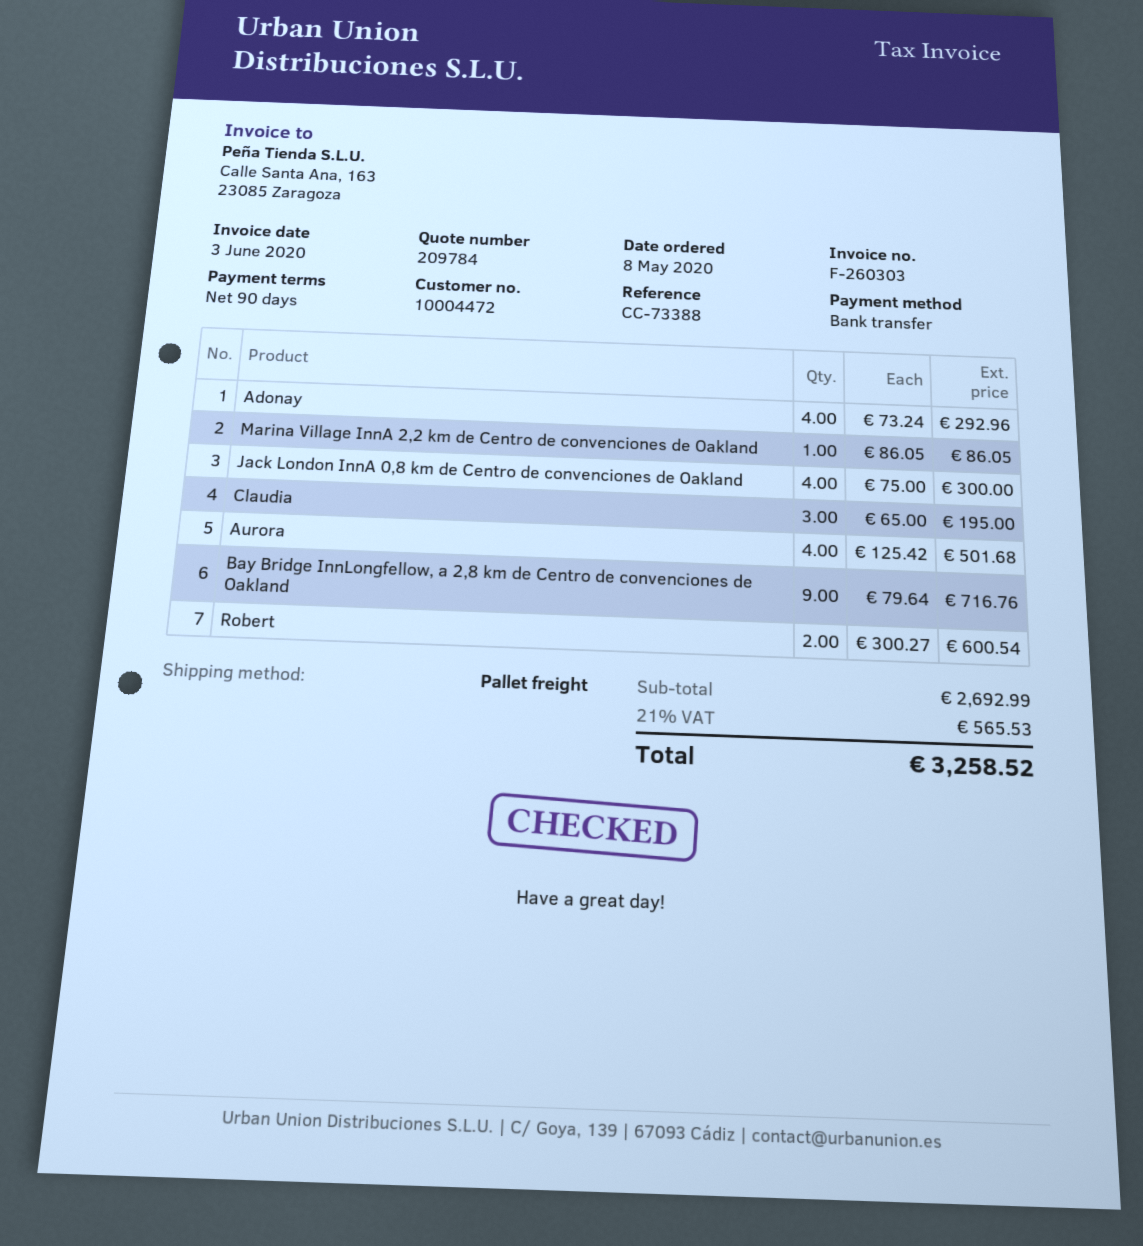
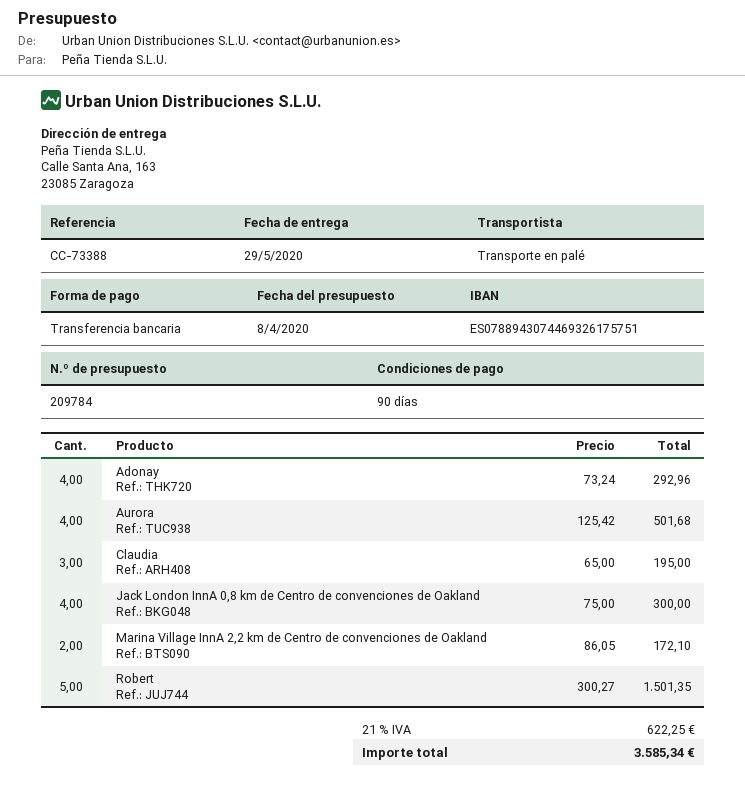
Marina Village InnA 2,2 km de Centro de convenciones de Oakland: 1 x 86.05 = 86.05 -> 2 x 86.05 = 172.10
Bay Bridge InnLongfellow, a 2,8 km de Centro de convenciones de Oakland: 9 x 79.64 = 716.76 -> none
Robert: 2 x 300.27 = 600.54 -> 5 x 300.27 = 1501.35
tax: 21% = 565.53 -> 21% = 622.25
total: 3258.52 -> 3585.34

